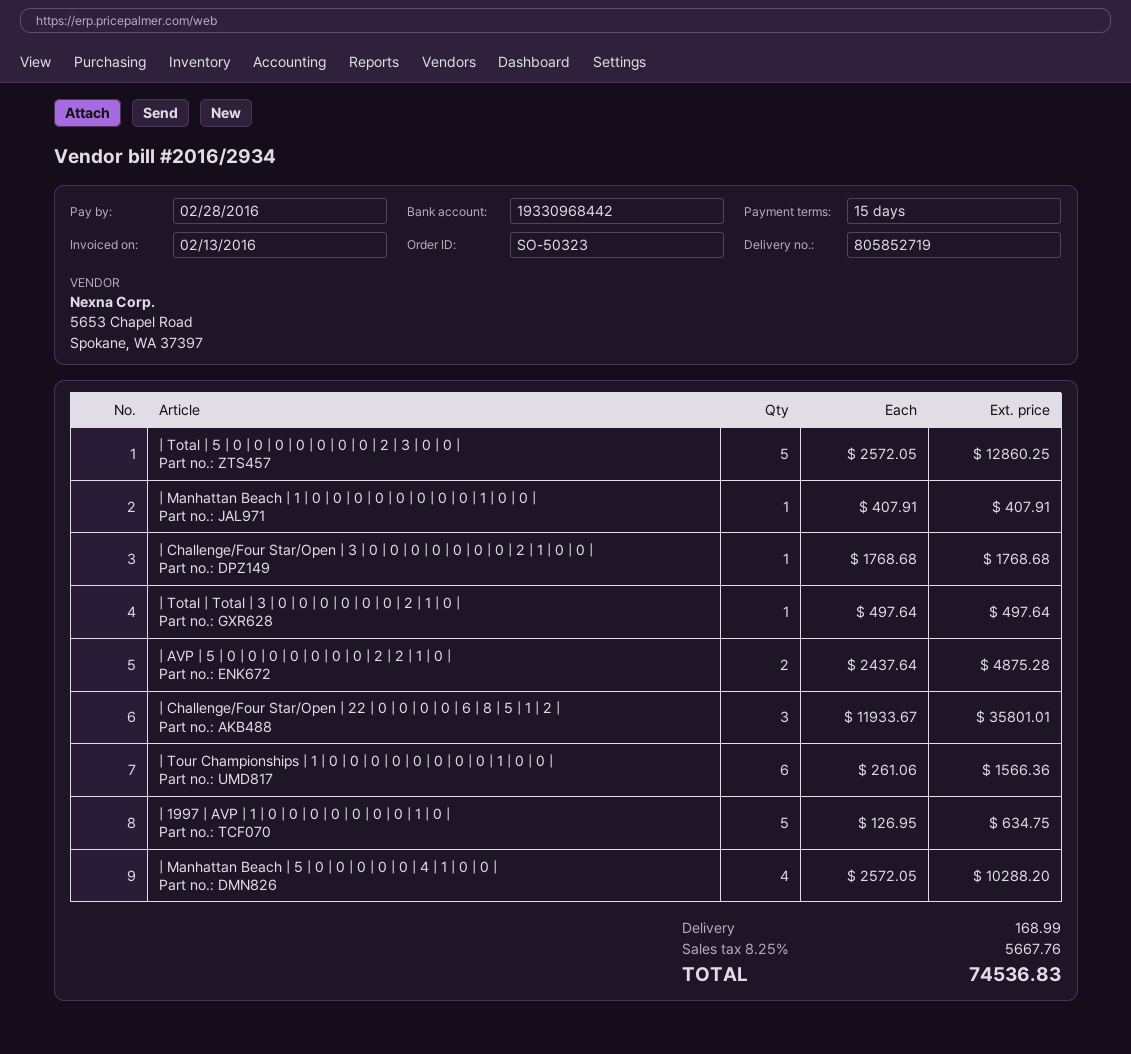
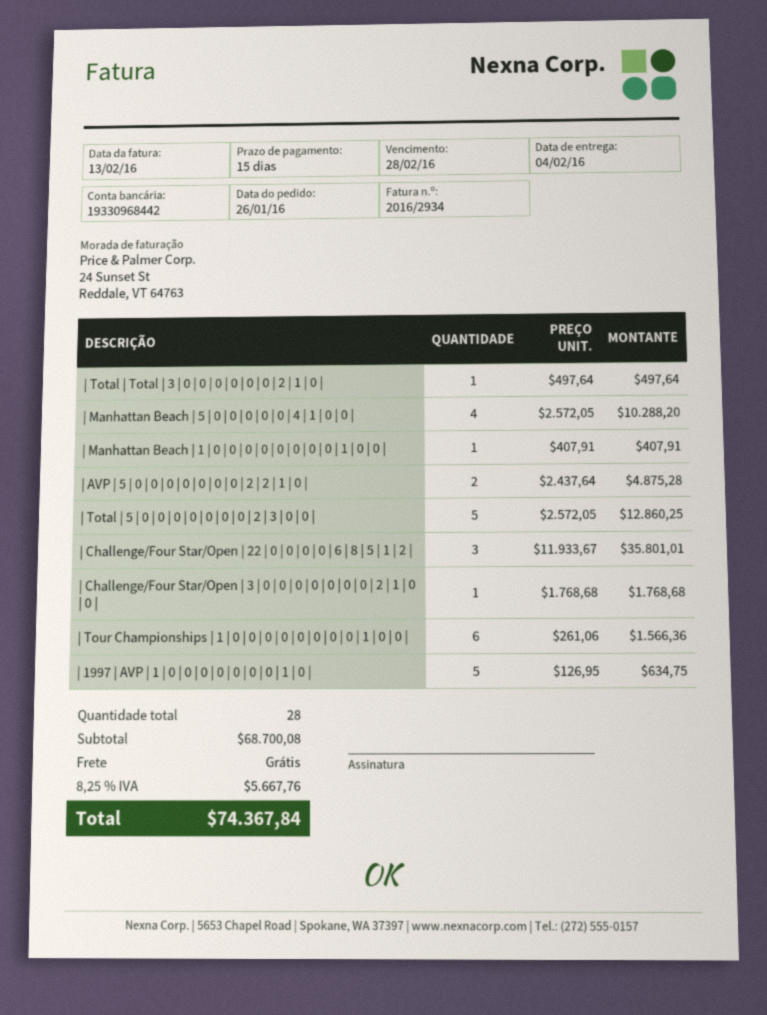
shipping: 168.99 -> 0.00
total: 74536.83 -> 74367.84

